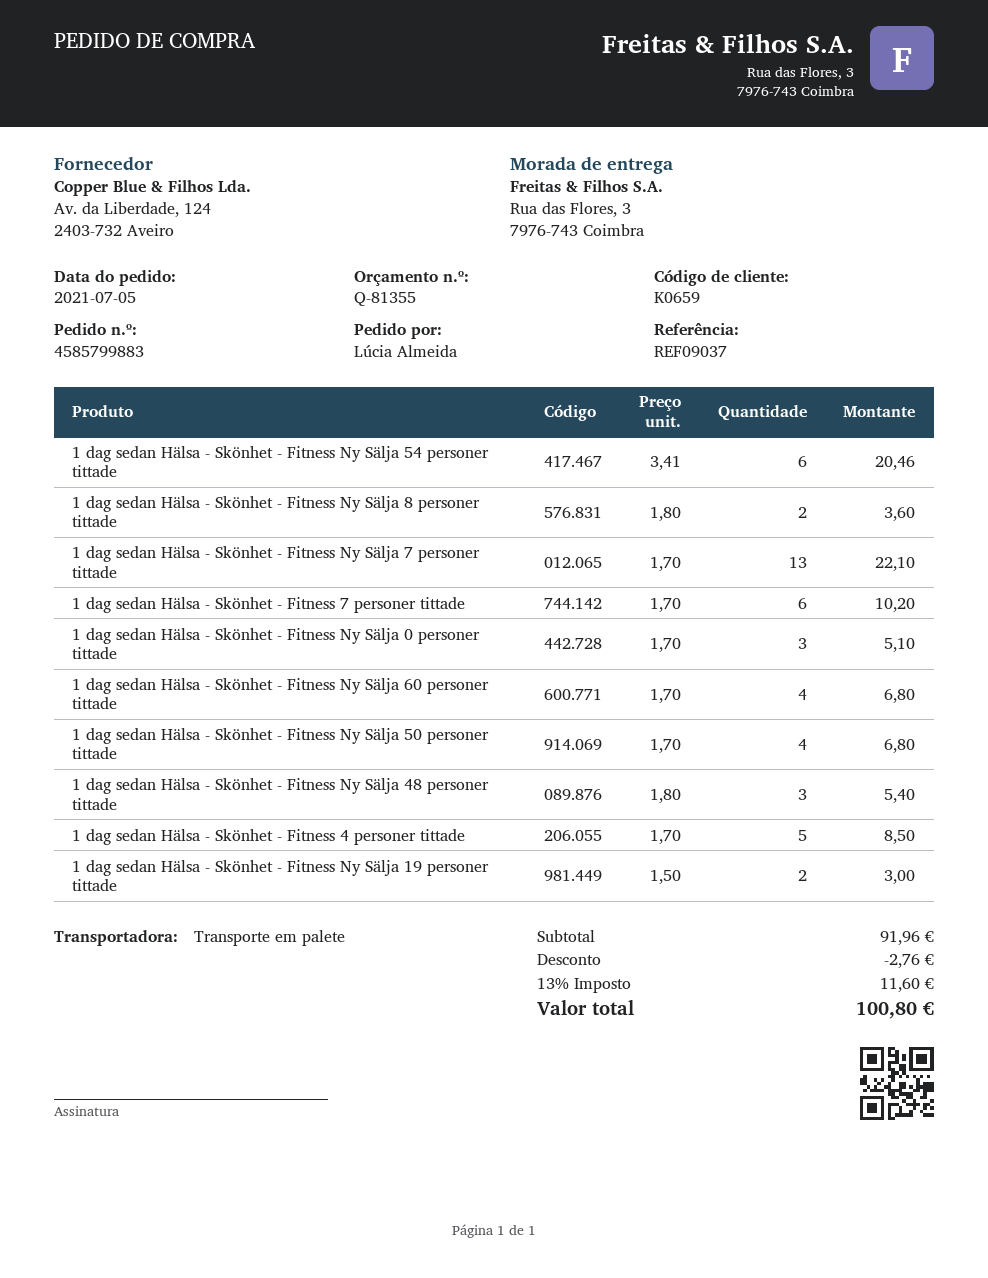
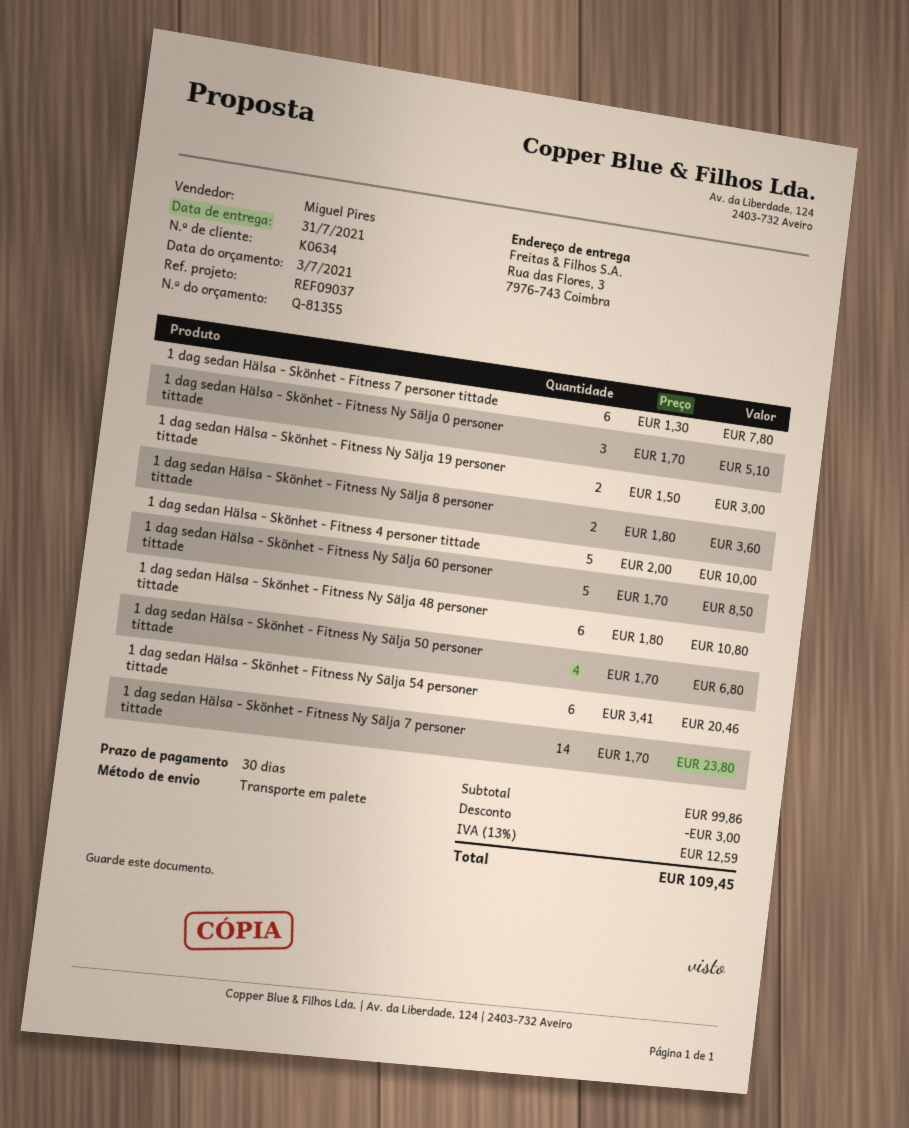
customer number: K0659 -> K0634
1 dag sedan Hälsa - Skönhet - Fitness Ny Sälja 7 personer tittade: 13 x 1.70 = 22.10 -> 14 x 1.70 = 23.80
1 dag sedan Hälsa - Skönhet - Fitness 7 personer tittade: 6 x 1.70 = 10.20 -> 6 x 1.30 = 7.80
1 dag sedan Hälsa - Skönhet - Fitness Ny Sälja 60 personer tittade: 4 x 1.70 = 6.80 -> 5 x 1.70 = 8.50
1 dag sedan Hälsa - Skönhet - Fitness Ny Sälja 48 personer tittade: 3 x 1.80 = 5.40 -> 6 x 1.80 = 10.80
1 dag sedan Hälsa - Skönhet - Fitness 4 personer tittade: 5 x 1.70 = 8.50 -> 5 x 2.00 = 10.00
subtotal: 91.96 -> 99.86
discount: 2.76 -> 3.00
tax: 13% = 11.60 -> 13% = 12.59
total: 100.80 -> 109.45

